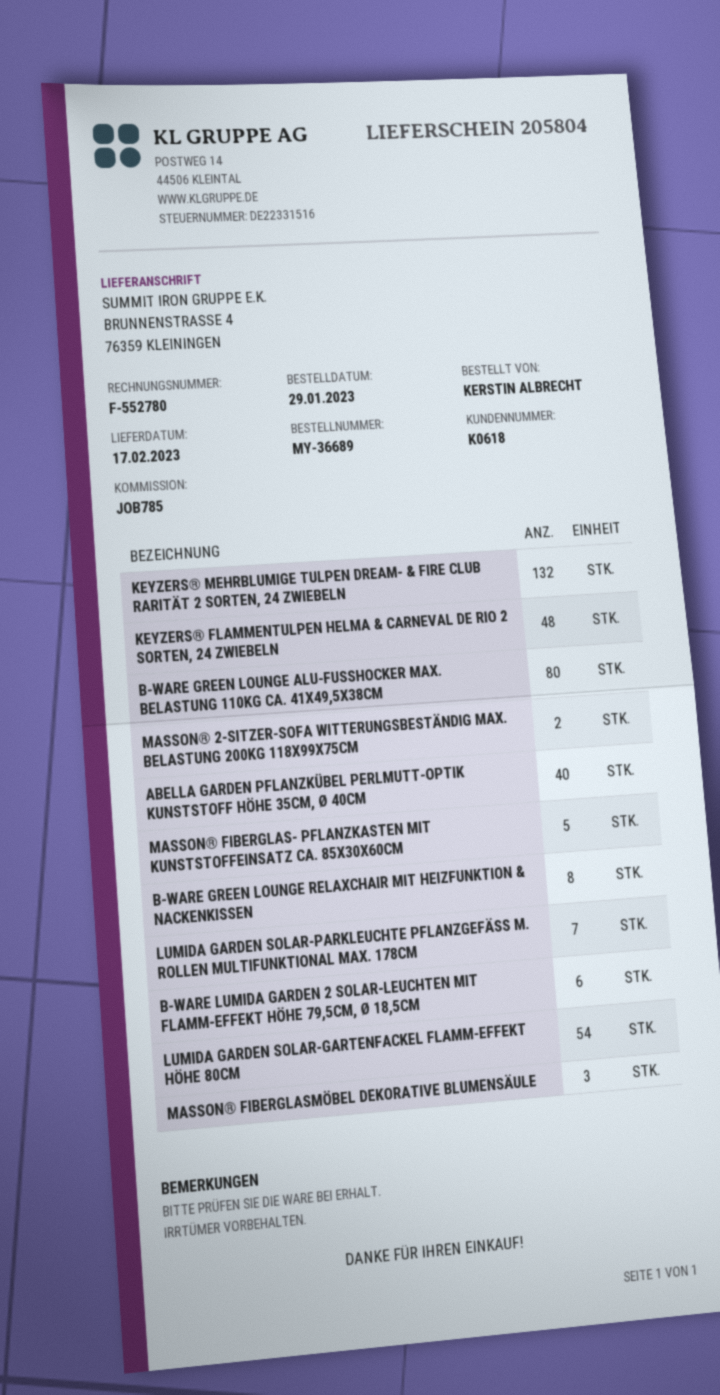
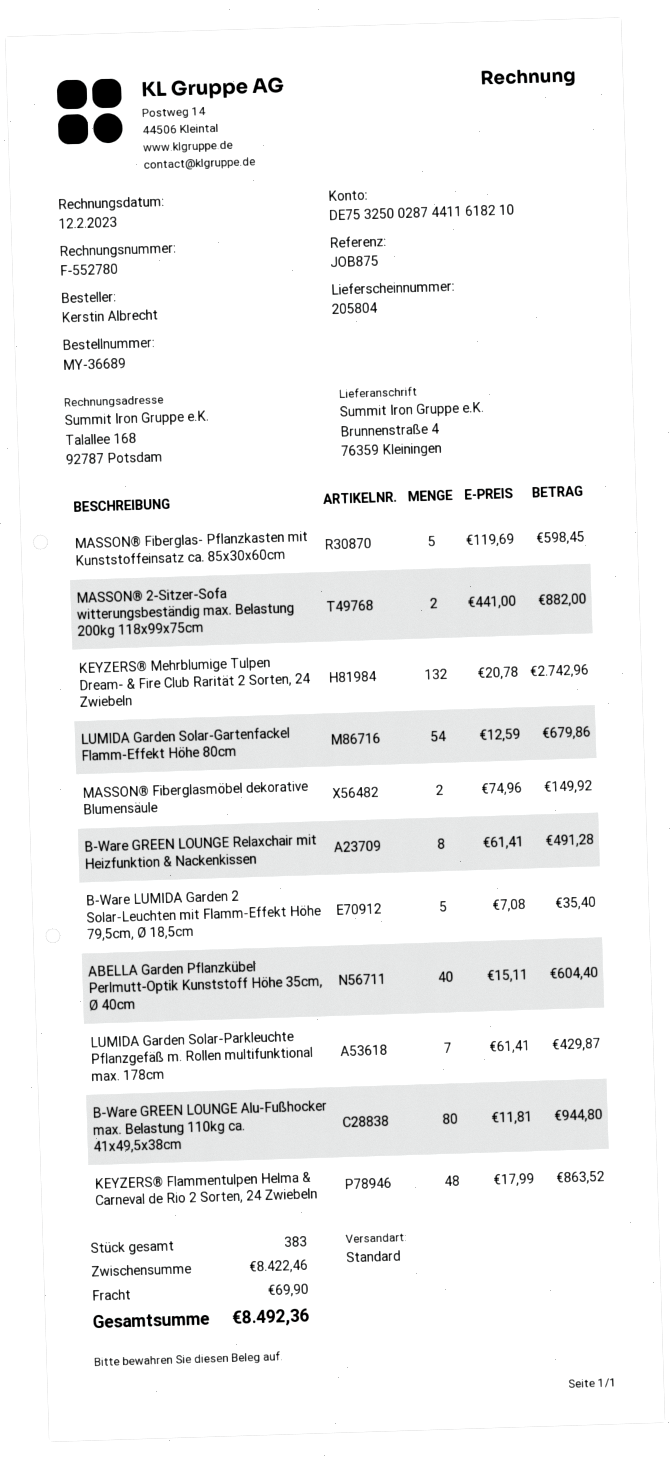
reference: JOB785 -> JOB875
B-WARE LUMIDA GARDEN 2 SOLAR-LEUCHTEN MIT FLAMM-EFFEKT HÖHE 79,5CM, Ø 18,5CM: 6 -> 5
MASSON® FIBERGLASMÖBEL DEKORATIVE BLUMENSÄULE: 3 -> 2

